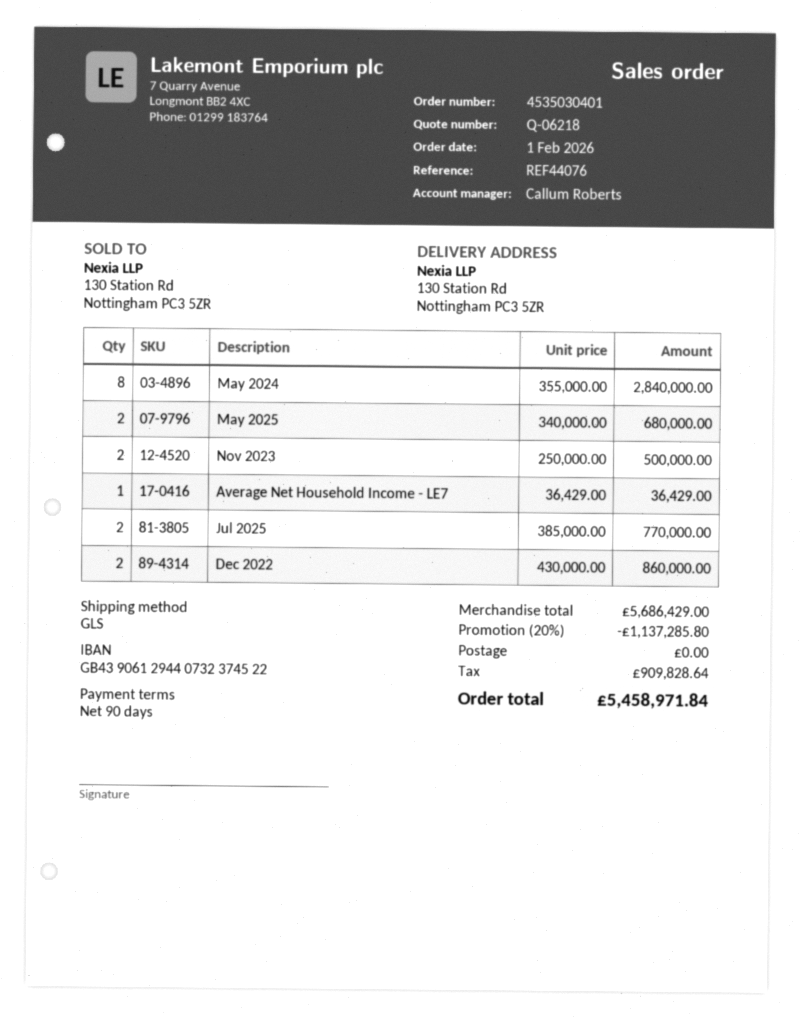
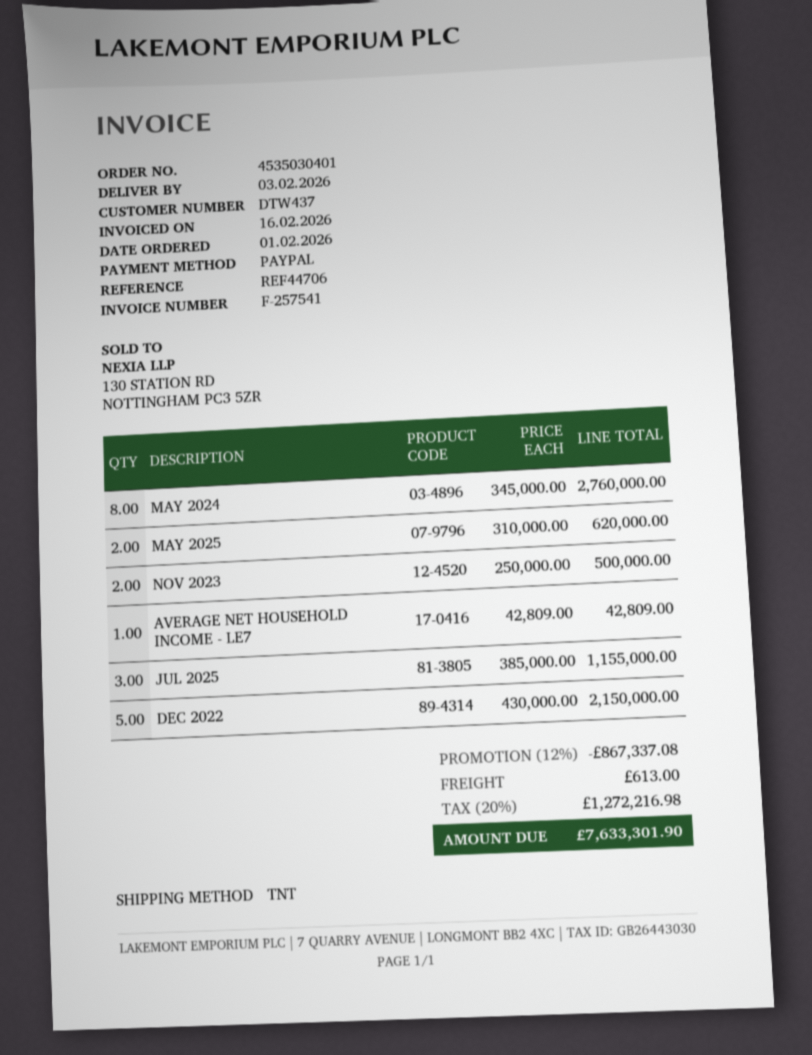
reference: REF44076 -> REF44706
shipping method: GLS -> TNT
May 2024: 8 x 355000.00 = 2840000.00 -> 8 x 345000.00 = 2760000.00
May 2025: 2 x 340000.00 = 680000.00 -> 2 x 310000.00 = 620000.00
Average Net Household Income - LE7: 1 x 36429.00 = 36429.00 -> 1 x 42809.00 = 42809.00
Jul 2025: 2 x 385000.00 = 770000.00 -> 3 x 385000.00 = 1155000.00
Dec 2022: 2 x 430000.00 = 860000.00 -> 5 x 430000.00 = 2150000.00
discount: 20% = 1137285.80 -> 12% = 867337.08
shipping: 0.00 -> 613.00
tax: 909828.64 -> 1272216.98
total: 5458971.84 -> 7633301.90

